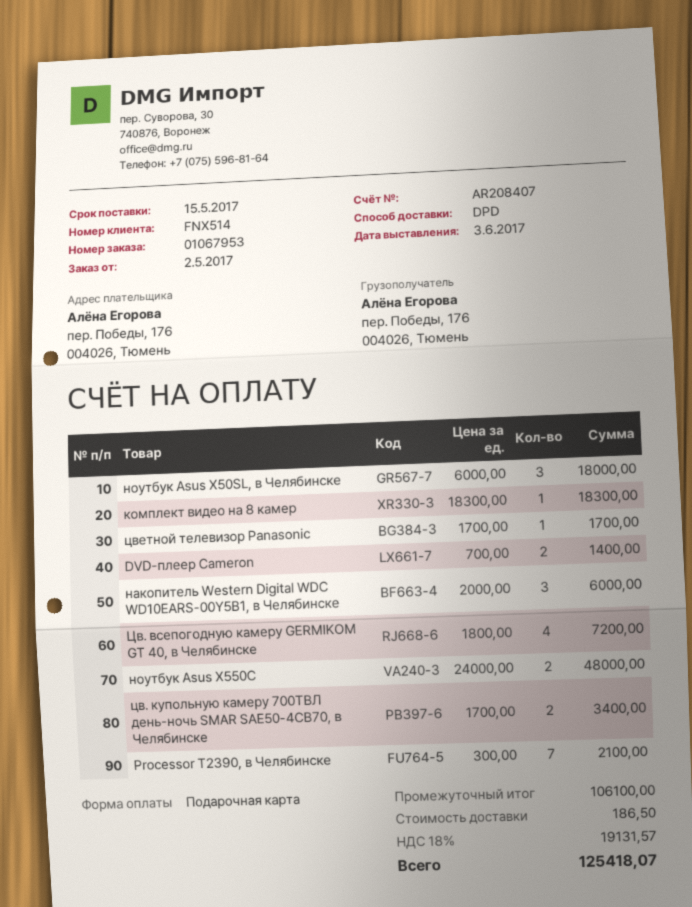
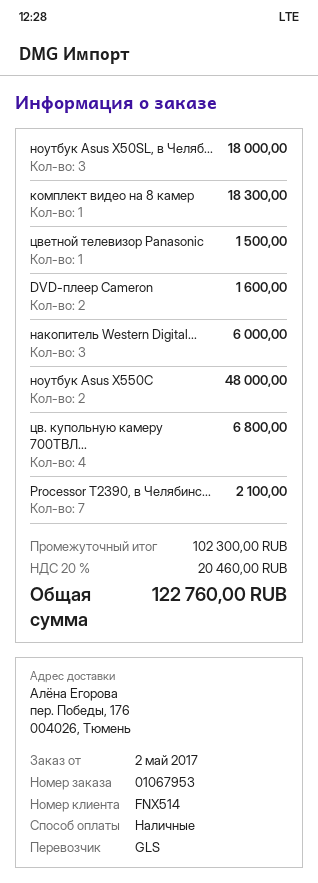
payment method: gift card -> cash
shipping method: DPD -> GLS
цветной телевизор Panasonic: 1 for 1700.00 -> 1 for 1500.00
DVD-плеер Cameron: 2 for 1400.00 -> 2 for 1600.00
Цв. всепогодную камеру GERMIKOM GT 40, в Челябинске: 4 for 7200.00 -> none
цв. купольную камеру 700ТВЛ день-ночь SMAR SAE50-4CB70, в Челябинске: 2 for 3400.00 -> 4 for 6800.00
subtotal: 106100.00 -> 102300.00
shipping: 186.50 -> none
tax: 18% = 19131.57 -> 20% = 20460.00
total: 125418.07 -> 122760.00

